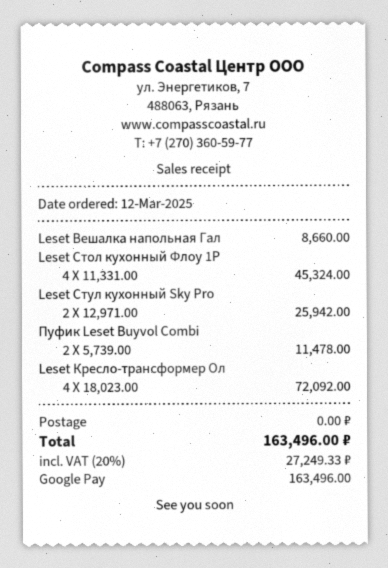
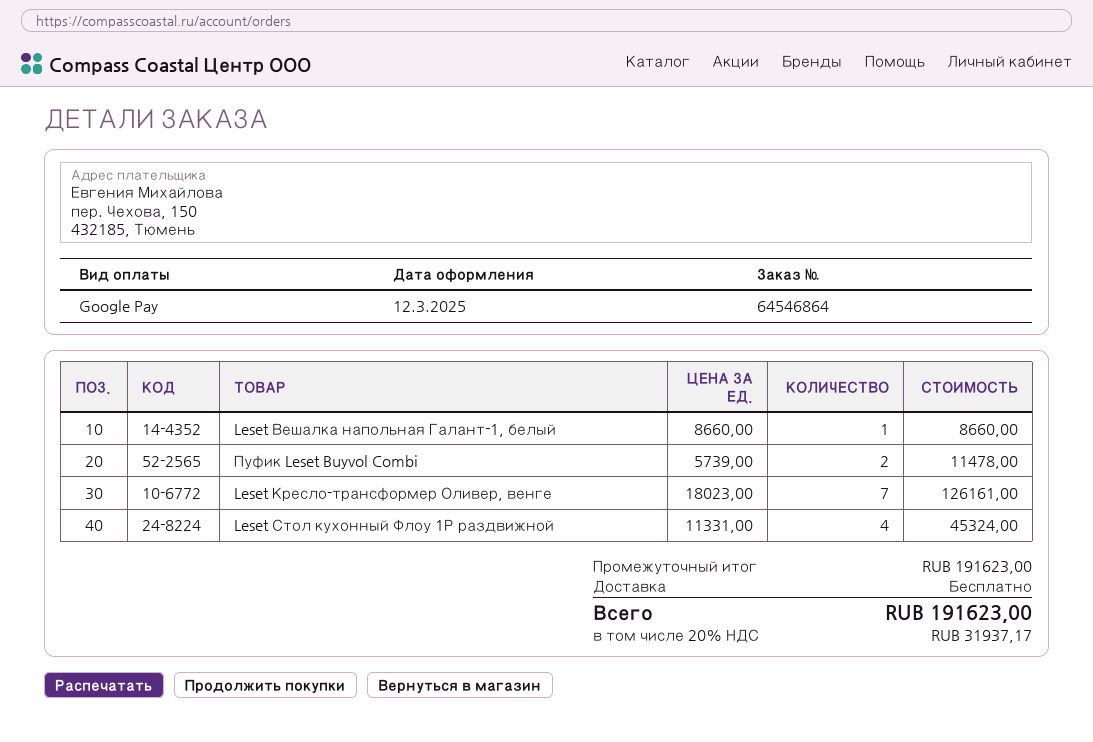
Leset Стул кухонный Sky Pro: 2 x 12971.00 = 25942.00 -> none
Leset Кресло-трансформер Ол: 4 x 18023.00 = 72092.00 -> 7 x 18023.00 = 126161.00
tax: 20% = 27249.33 -> 20% = 31937.17
total: 163496.00 -> 191623.00

